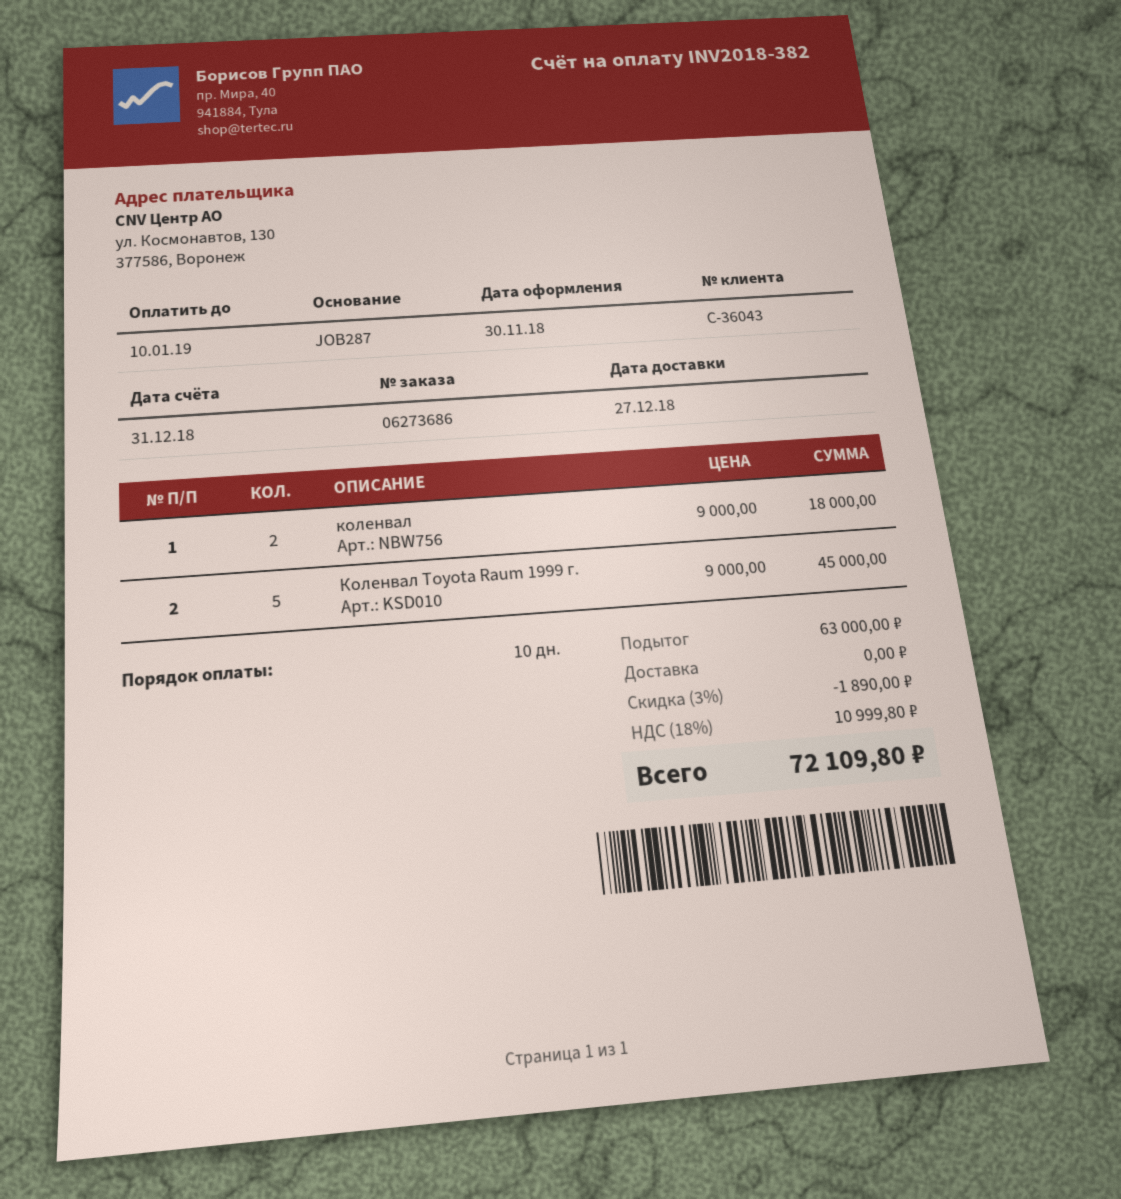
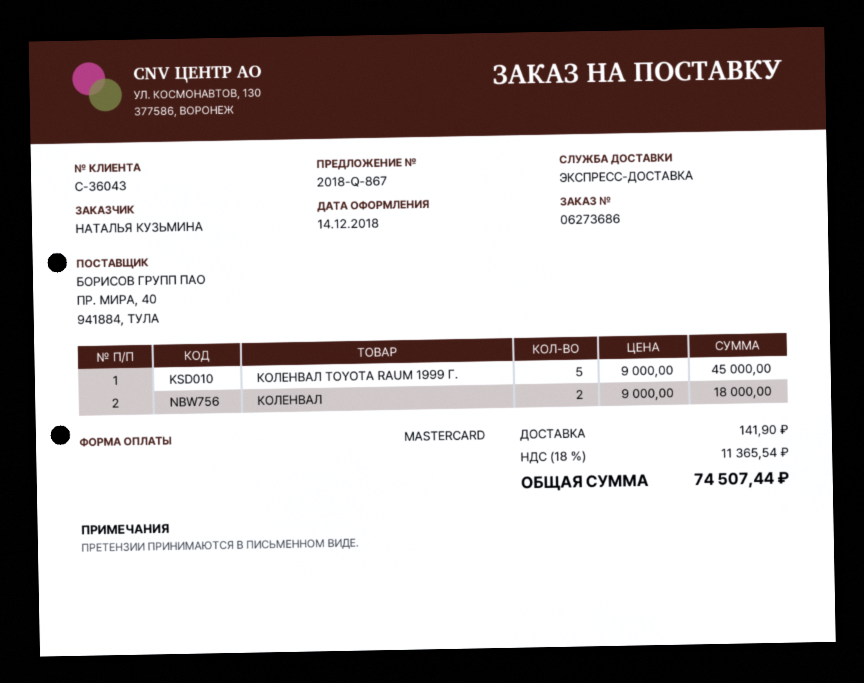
order date: 2018-11-30 -> 2018-12-14
discount: 3% = 1890.00 -> none
shipping: 0.00 -> 141.90
tax: 18% = 10999.80 -> 18% = 11365.54
total: 72109.80 -> 74507.44

